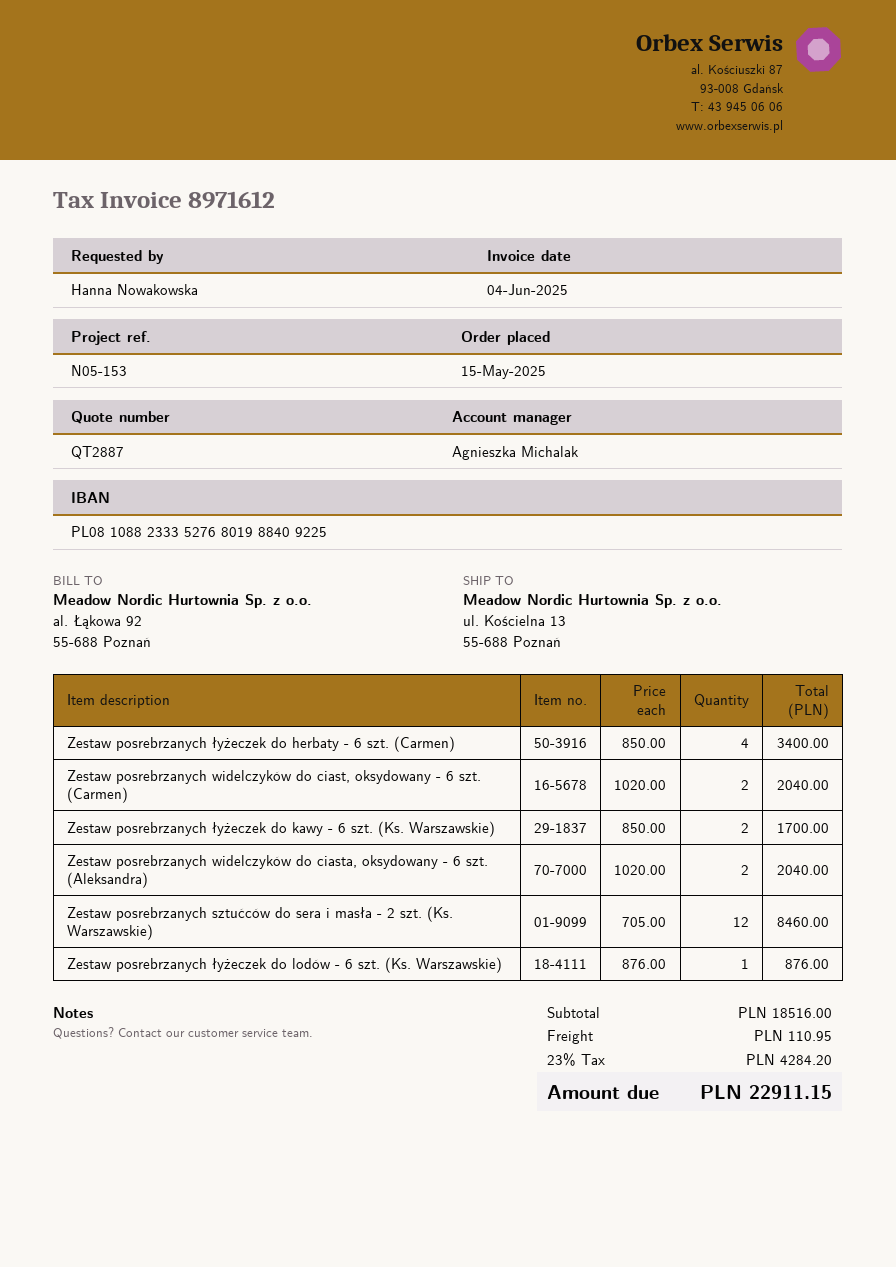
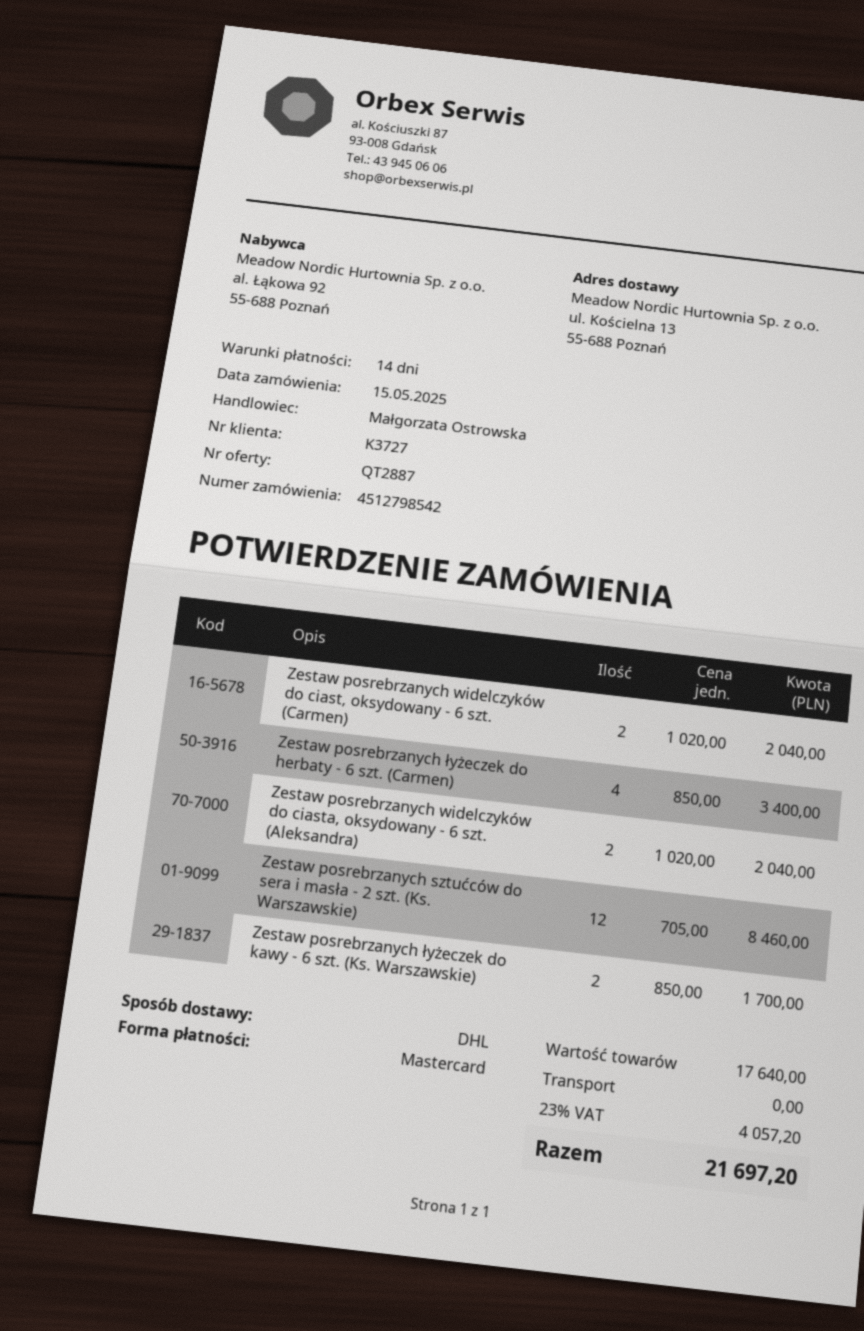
sales rep: Agnieszka Michalak -> Małgorzata Ostrowska
Zestaw posrebrzanych łyżeczek do lodów - 6 szt. (Ks. Warszawskie): 1 x 876.00 = 876.00 -> none
subtotal: 18516.00 -> 17640.00
shipping: 110.95 -> 0.00
tax: 23% = 4284.20 -> 23% = 4057.20
total: 22911.15 -> 21697.20

